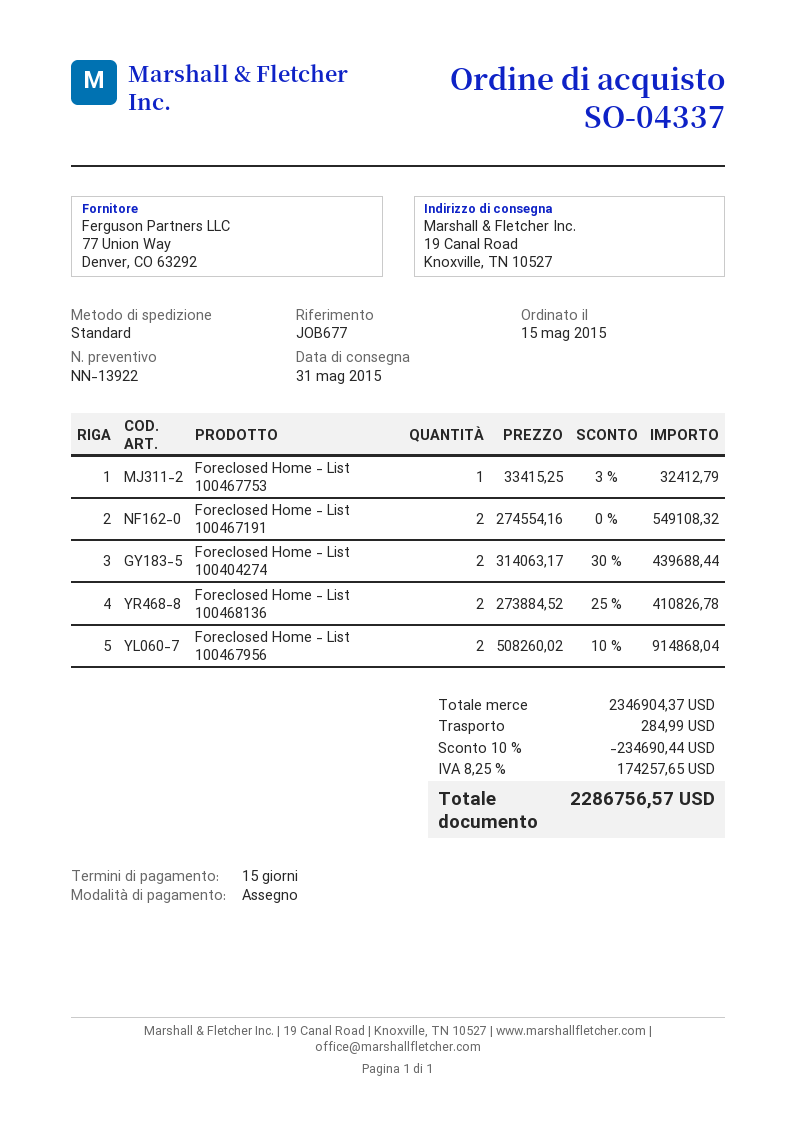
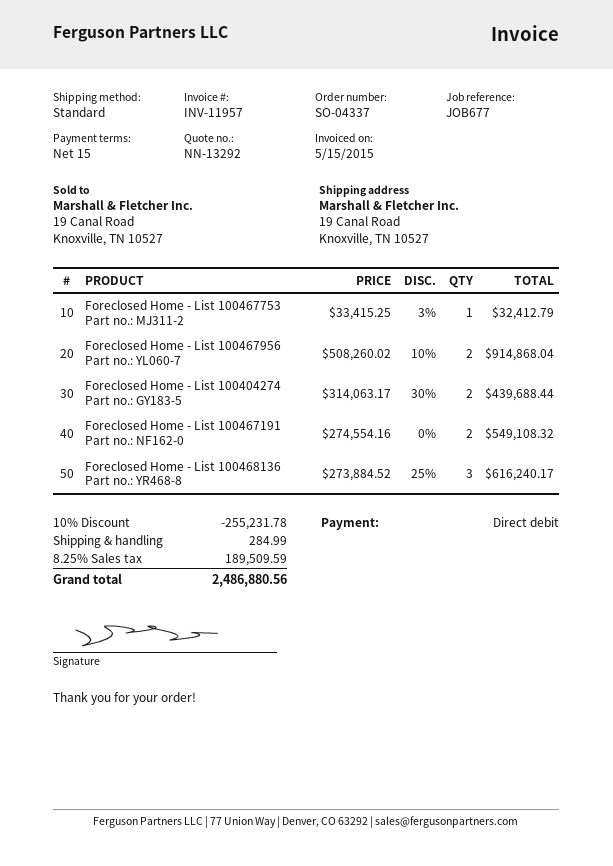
quote number: NN-13922 -> NN-13292
payment method: cheque -> direct debit
Foreclosed Home - List 100468136: 2 x 273884.52 - 25% = 410826.78 -> 3 x 273884.52 - 25% = 616240.17
discount: 10% = 234690.44 -> 10% = 255231.78
tax: 8.25% = 174257.65 -> 8.25% = 189509.59
total: 2286756.57 -> 2486880.56

